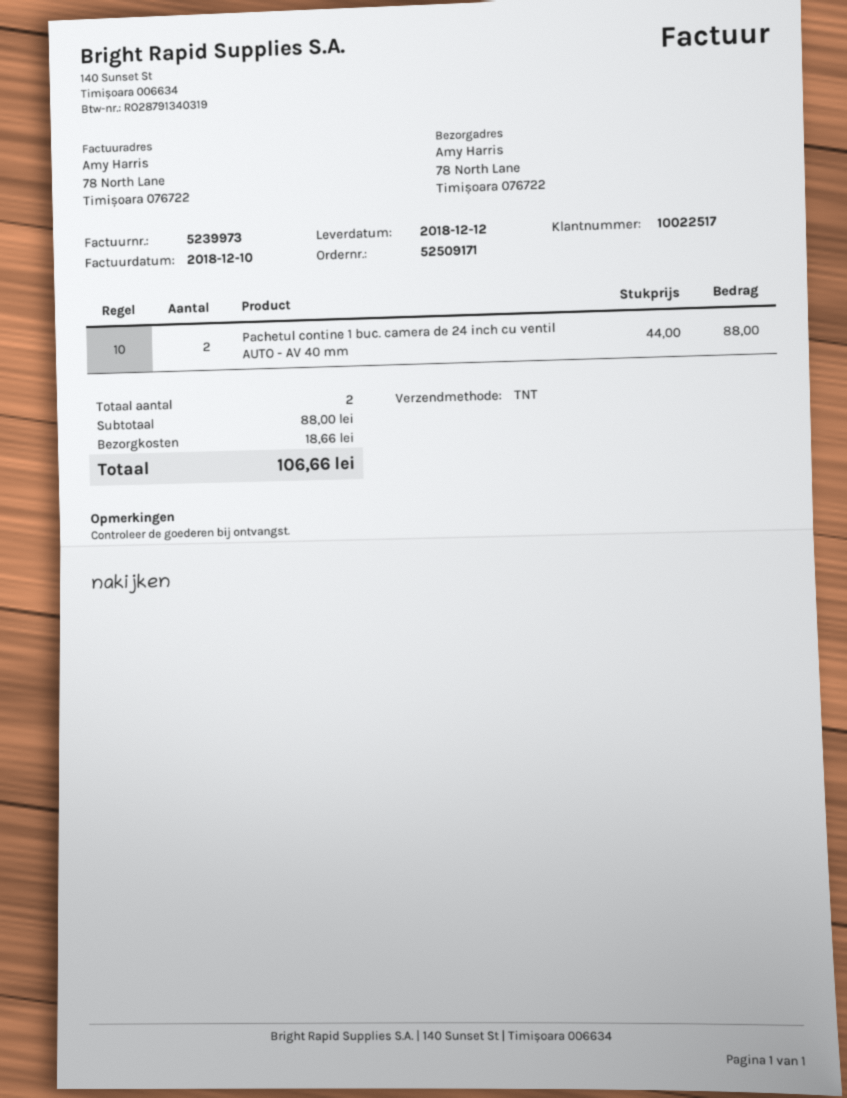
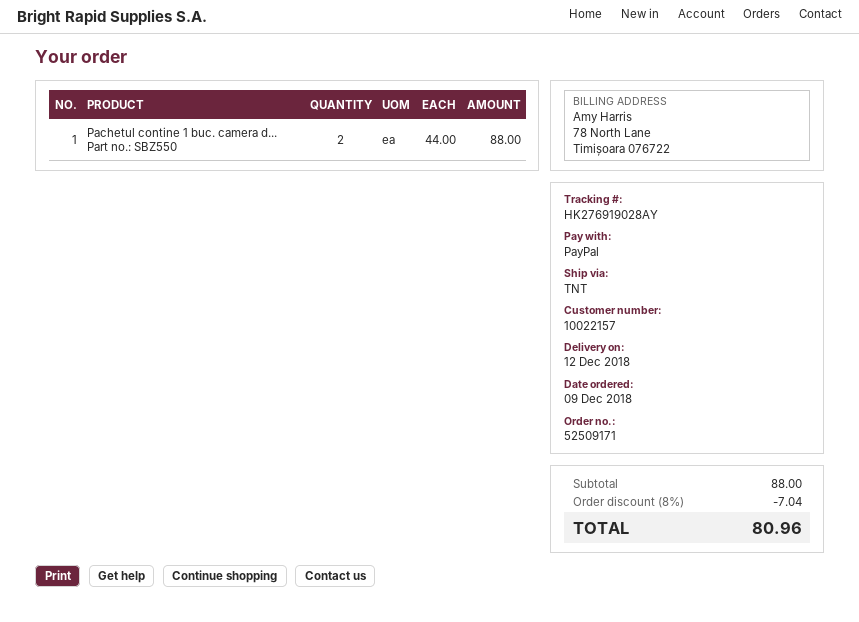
customer number: 10022517 -> 10022157
discount: none -> 8% = 7.04
shipping: 18.66 -> none
total: 106.66 -> 80.96

